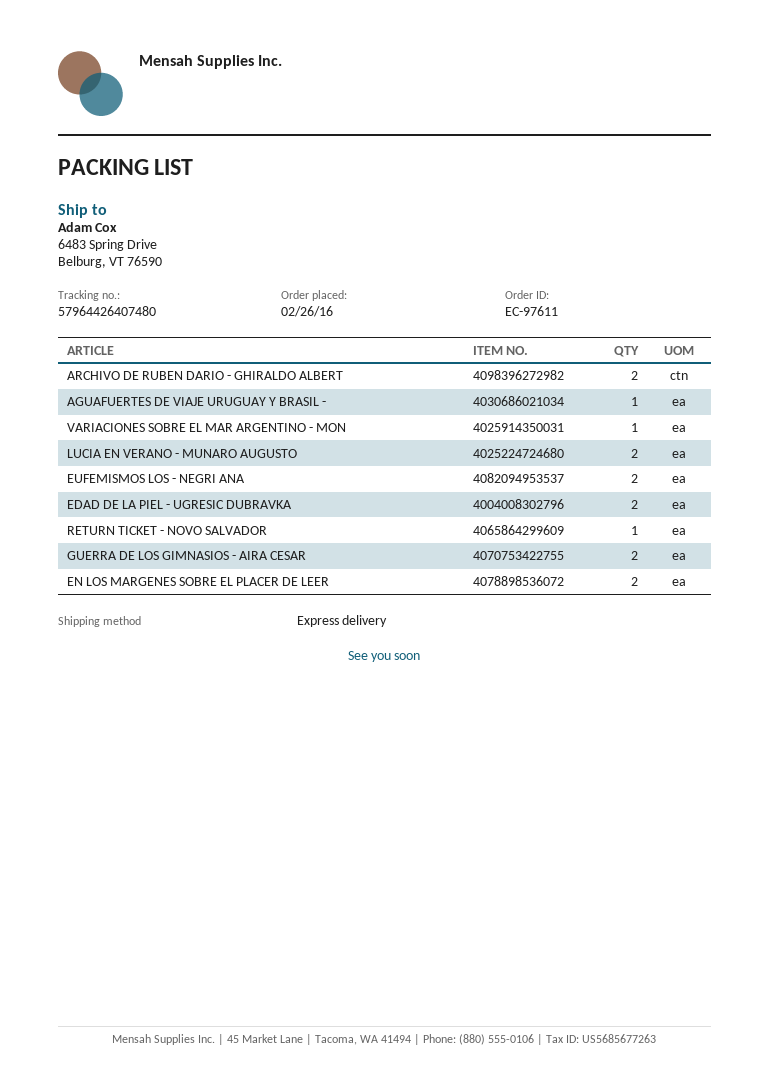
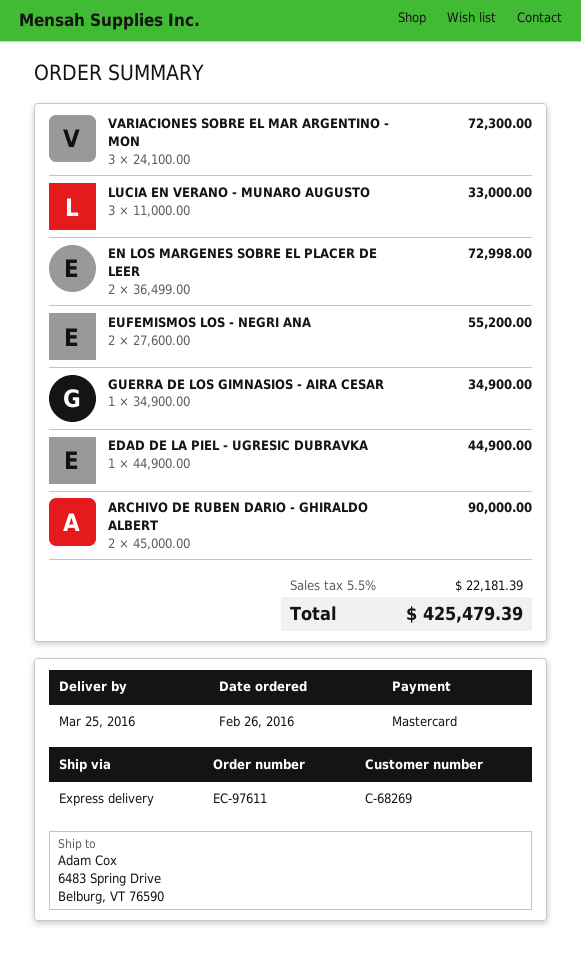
AGUAFUERTES DE VIAJE URUGUAY Y BRASIL -: 1 -> none
VARIACIONES SOBRE EL MAR ARGENTINO - MON: 1 -> 3
LUCIA EN VERANO - MUNARO AUGUSTO: 2 -> 3
EDAD DE LA PIEL - UGRESIC DUBRAVKA: 2 -> 1
RETURN TICKET - NOVO SALVADOR: 1 -> none
GUERRA DE LOS GIMNASIOS - AIRA CESAR: 2 -> 1

